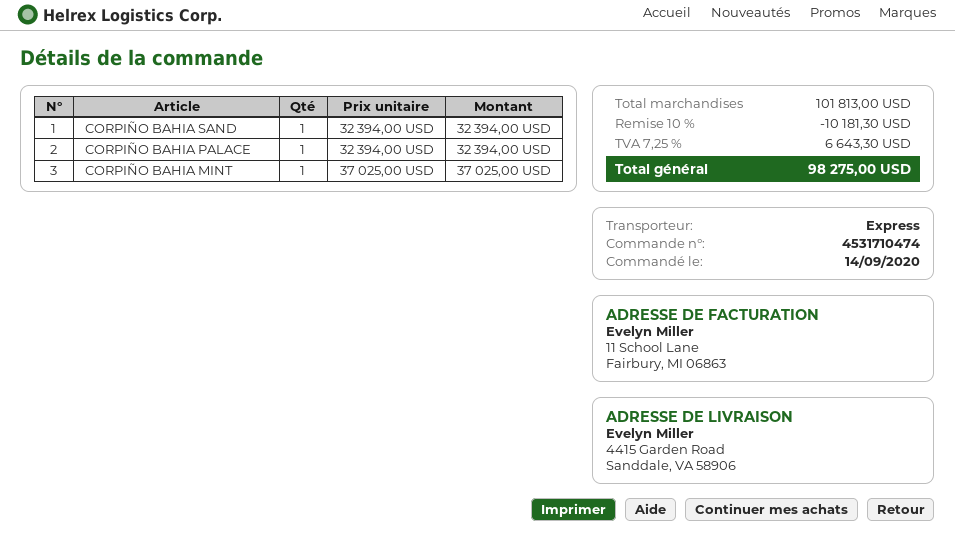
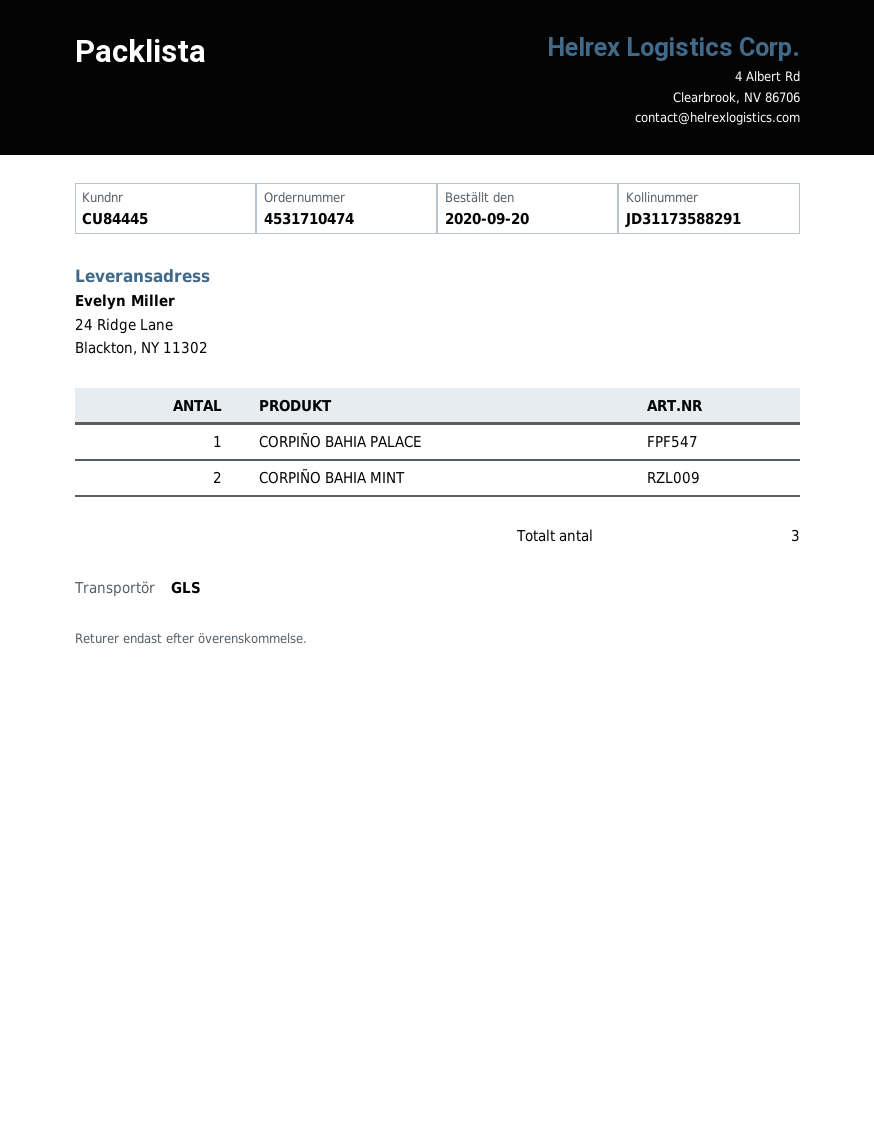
order date: 2020-09-14 -> 2020-09-20
shipping method: express -> GLS
ship to: 4415 Garden Road, Sanddale, VA 58906 -> 24 Ridge Lane, Blackton, NY 11302
CORPIÑO BAHIA SAND: 1 -> none
CORPIÑO BAHIA MINT: 1 -> 2

